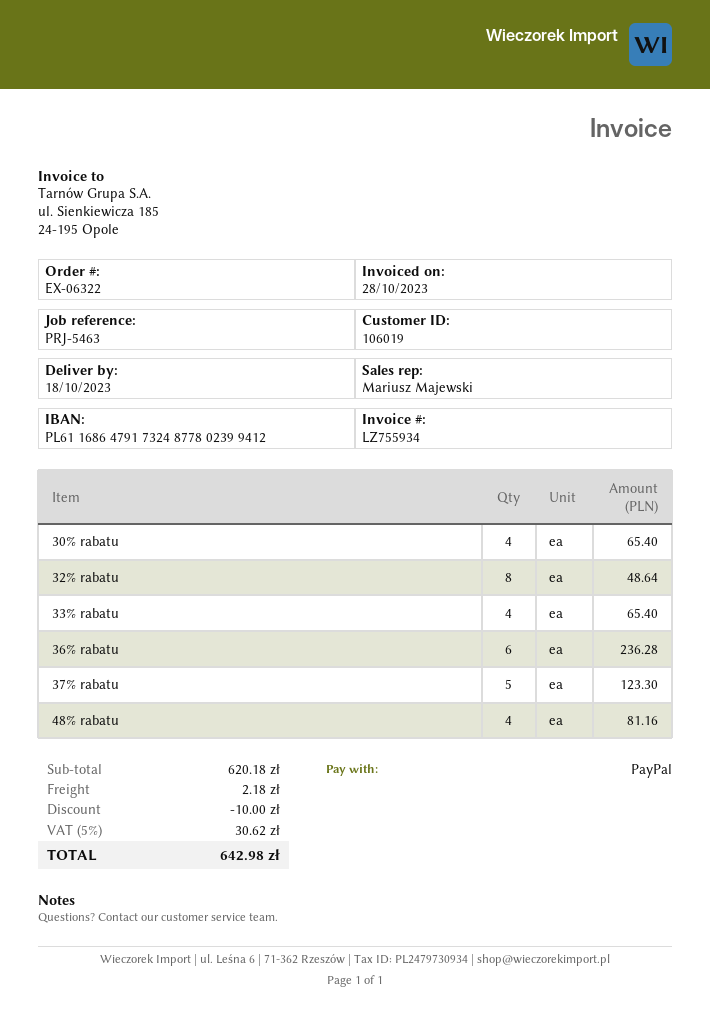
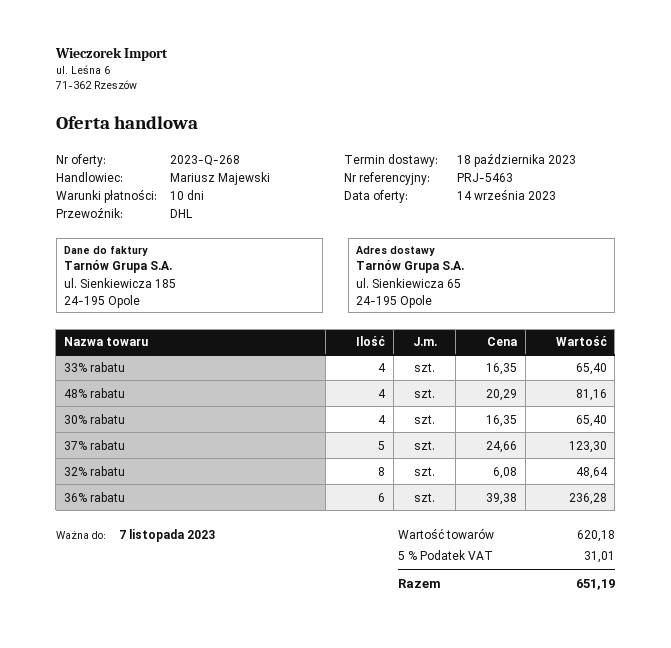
discount: 10.00 -> none
shipping: 2.18 -> none
tax: 5% = 30.62 -> 5% = 31.01
total: 642.98 -> 651.19

